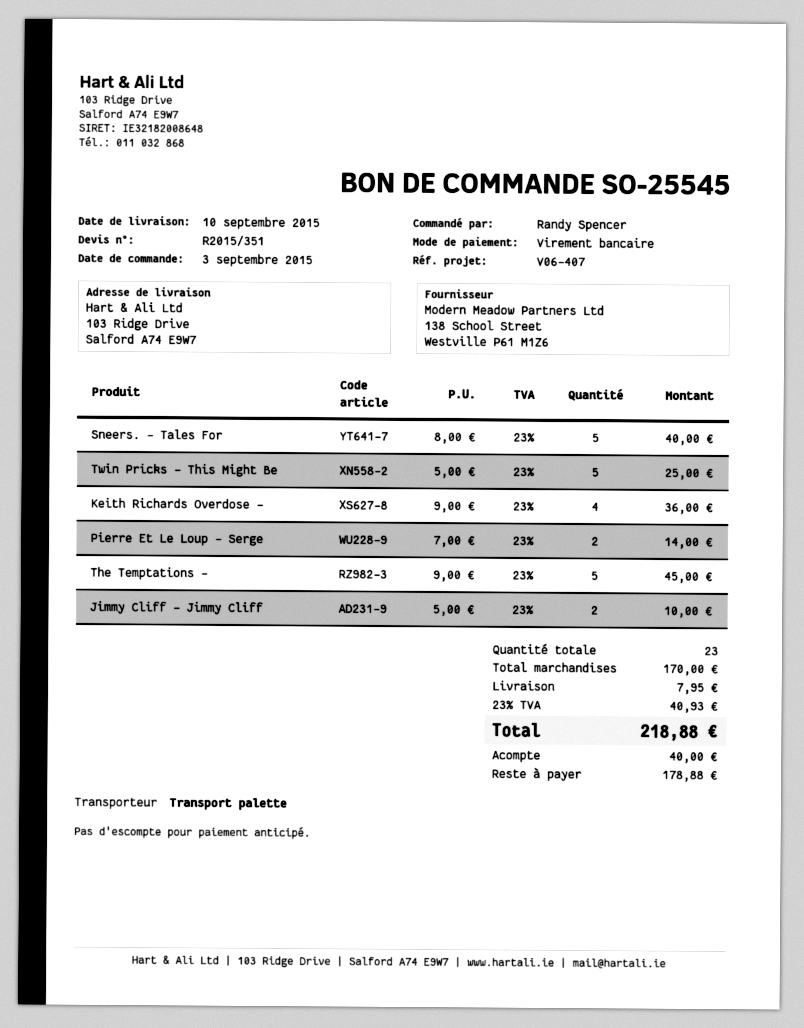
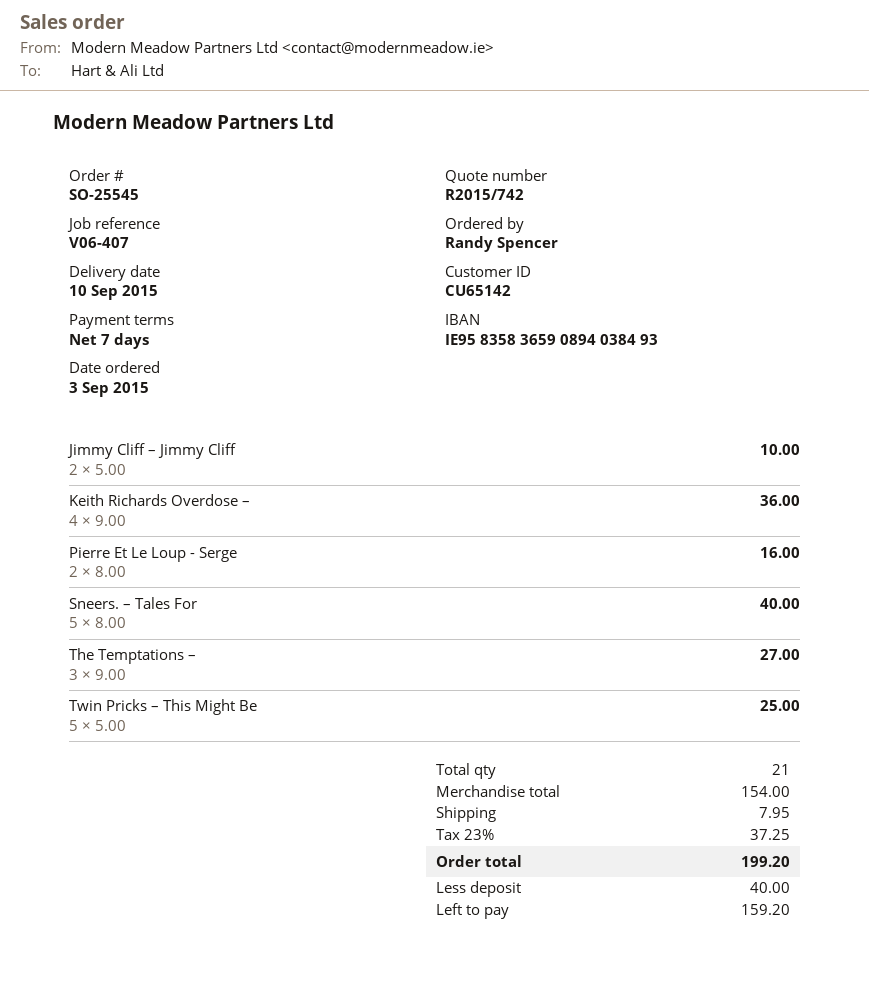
quote number: R2015/351 -> R2015/742
Pierre Et Le Loup - Serge: 2 x 7.00 = 14.00 -> 2 x 8.00 = 16.00
The Temptations –: 5 x 9.00 = 45.00 -> 3 x 9.00 = 27.00
total quantity: 23 -> 21
subtotal: 170.00 -> 154.00
tax: 23% = 40.93 -> 23% = 37.25
total: 218.88 -> 199.20
balance: 178.88 -> 159.20

